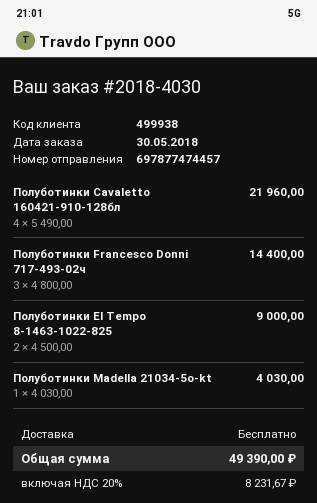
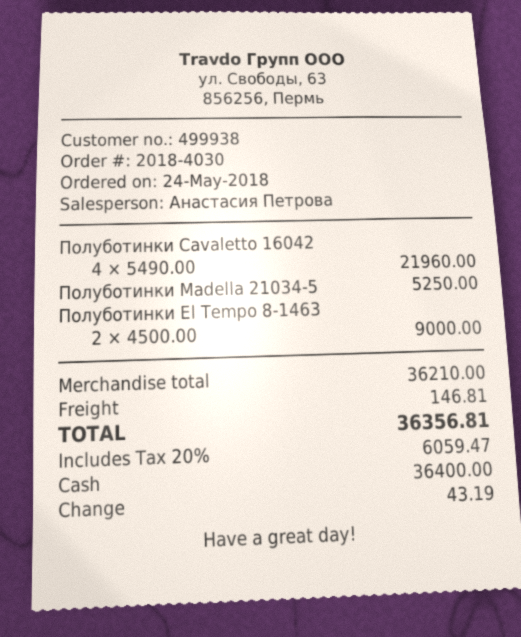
order date: 2018-05-30 -> 2018-05-24
Полуботинки Francesco Donni 717-493-02ч: 3 x 4800.00 = 14400.00 -> none
Полуботинки Madella 21034-5o-kt: 1 x 4030.00 = 4030.00 -> 1 x 5250.00 = 5250.00
shipping: 0.00 -> 146.81
tax: 20% = 8231.67 -> 20% = 6059.47
total: 49390.00 -> 36356.81

